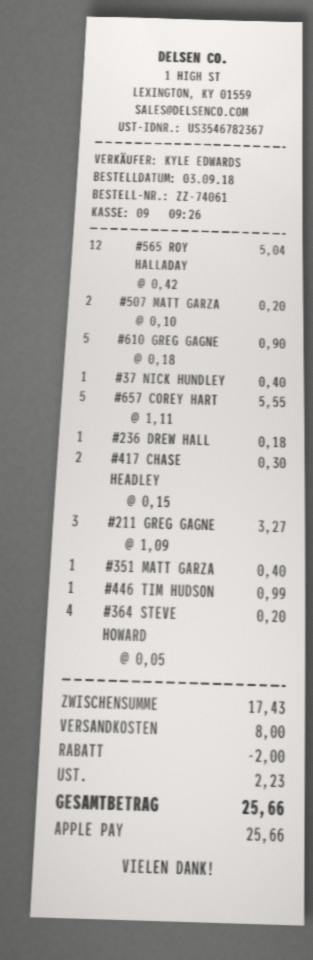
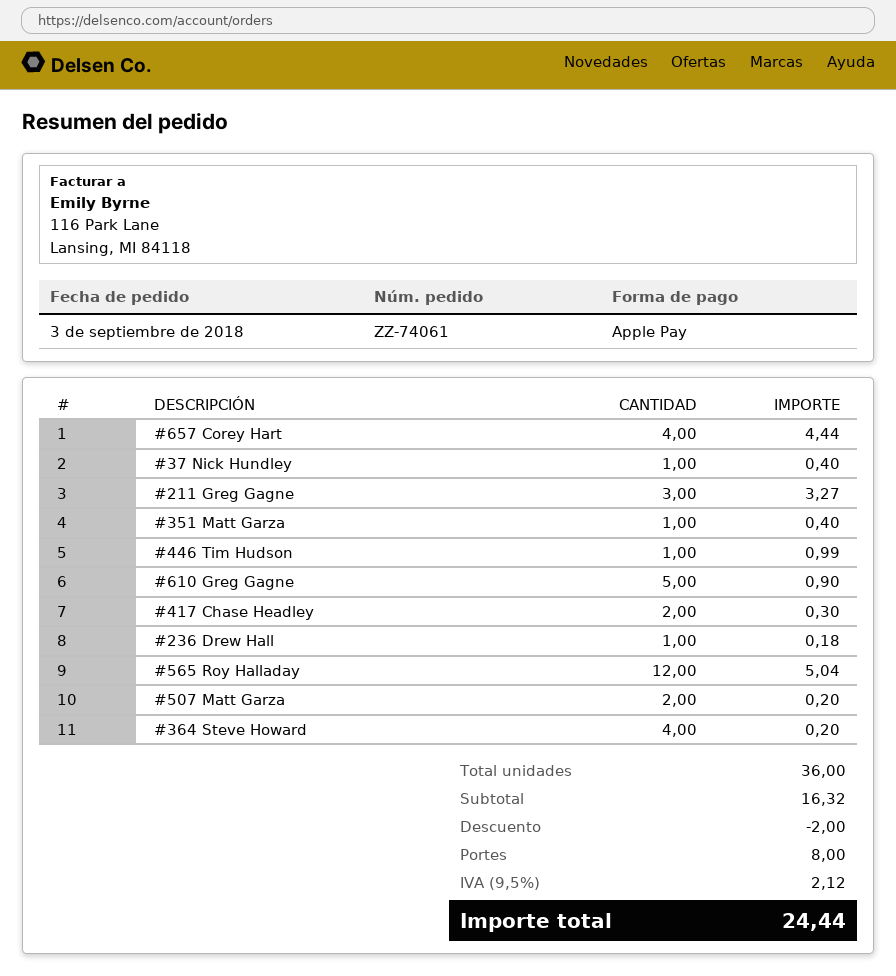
#657 COREY HART: 5 for 5.55 -> 4 for 4.44
subtotal: 17.43 -> 16.32
tax: 2.23 -> 2.12
total: 25.66 -> 24.44

